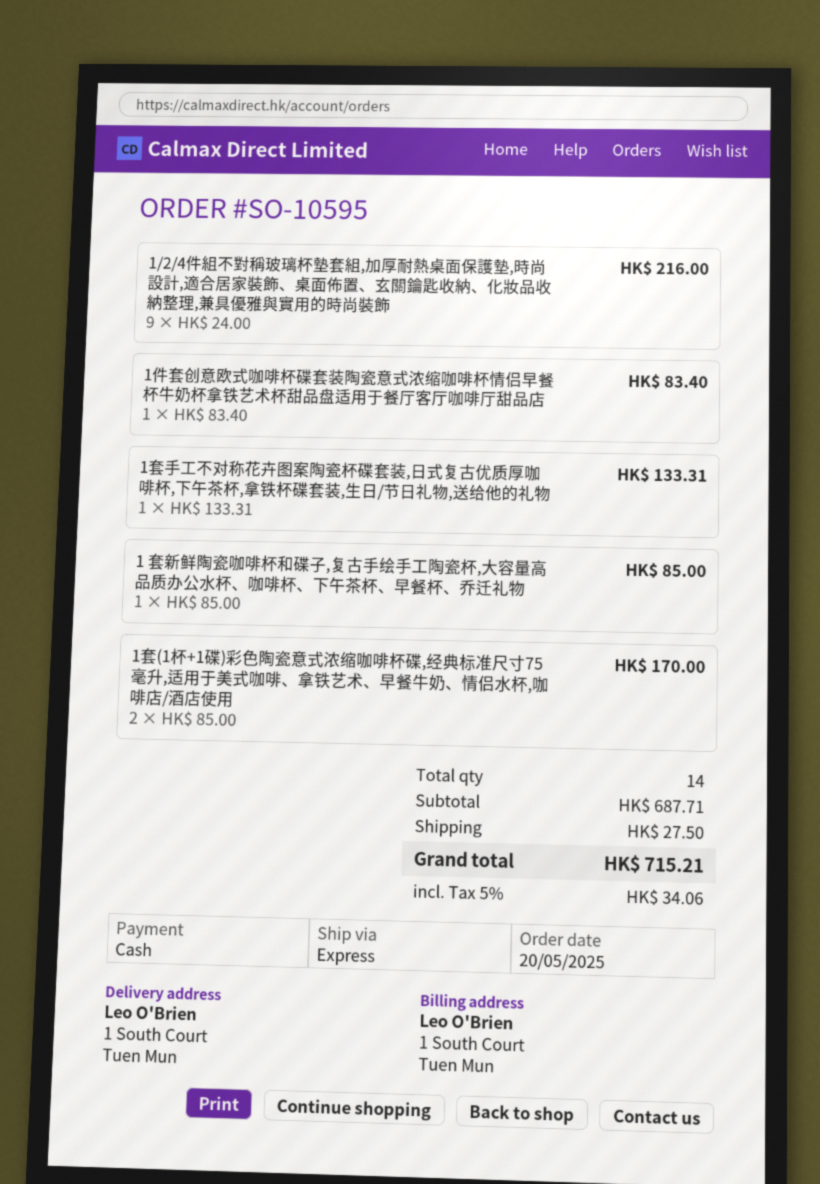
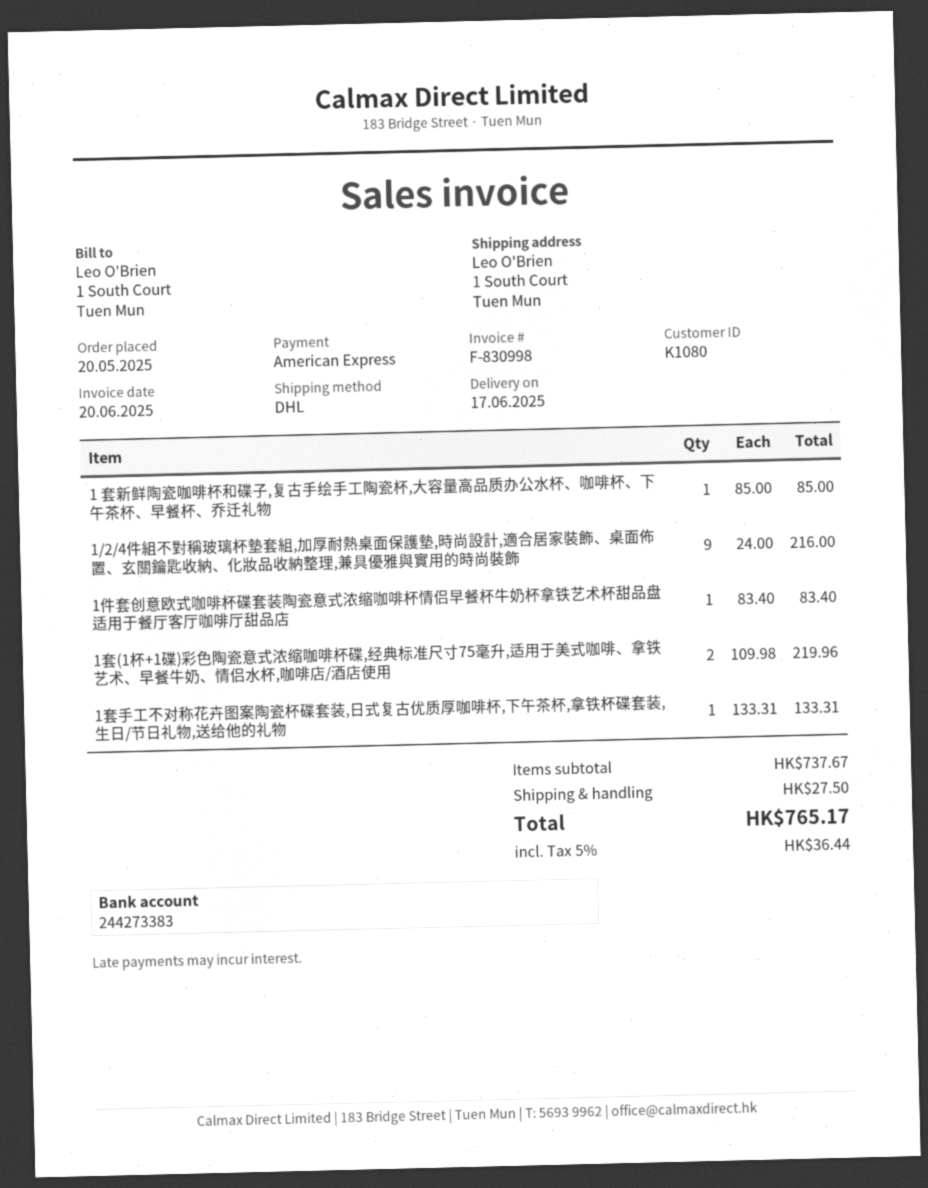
payment method: cash -> American Express
shipping method: express -> DHL
1套(1杯+1碟)彩色陶瓷意式浓缩咖啡杯碟,经典标准尺寸75毫升,适用于美式咖啡、拿铁艺术、早餐牛奶、情侣水杯,咖啡店/酒店使用: 2 x 85.00 = 170.00 -> 2 x 109.98 = 219.96
subtotal: 687.71 -> 737.67
tax: 5% = 34.06 -> 5% = 36.44
total: 715.21 -> 765.17

